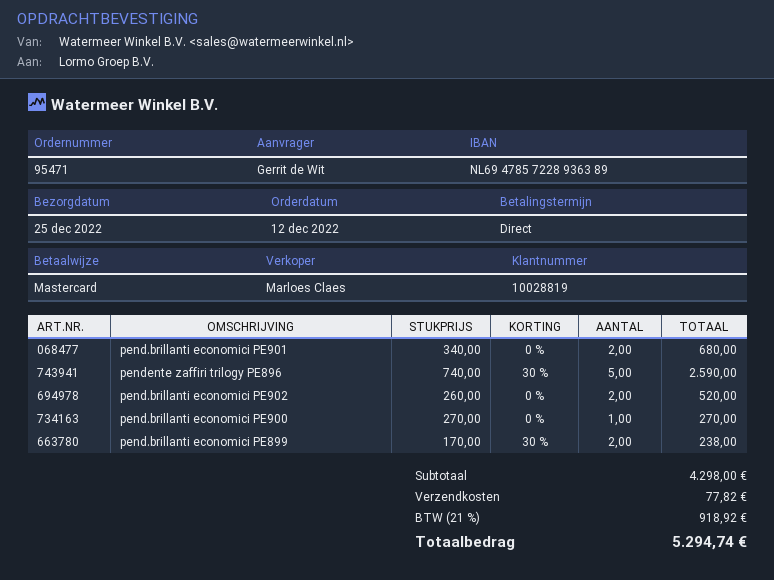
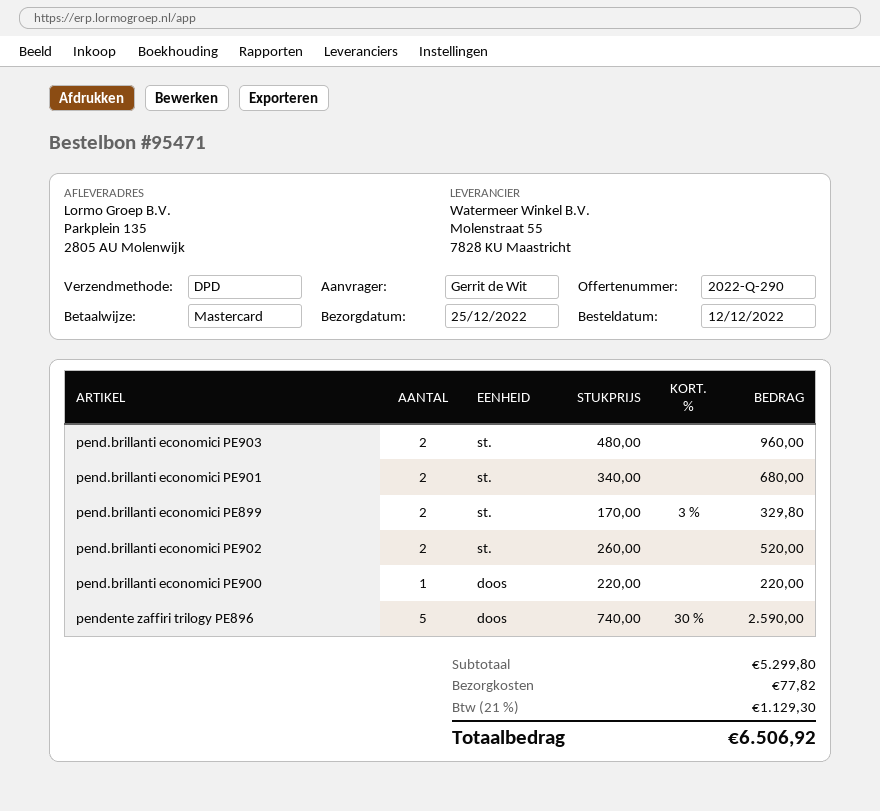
pend.brillanti economici PE900: 1 x 270.00 = 270.00 -> 1 x 220.00 = 220.00
pend.brillanti economici PE899: 2 x 170.00 - 30% = 238.00 -> 2 x 170.00 - 3% = 329.80
pend.brillanti economici PE903: none -> 2 x 480.00 = 960.00
subtotal: 4298.00 -> 5299.80
tax: 21% = 918.92 -> 21% = 1129.30
total: 5294.74 -> 6506.92

